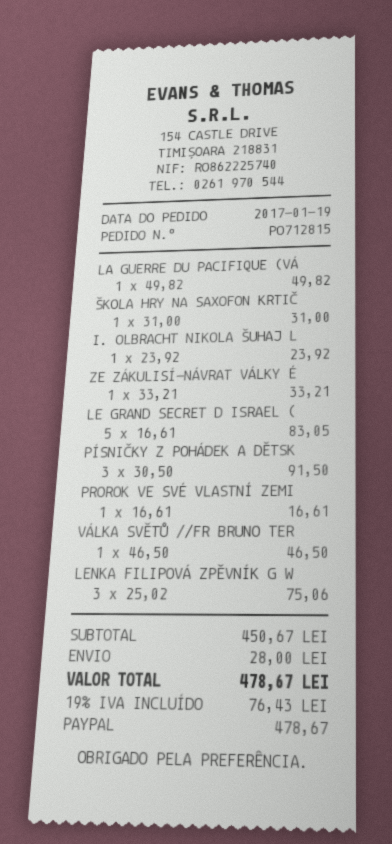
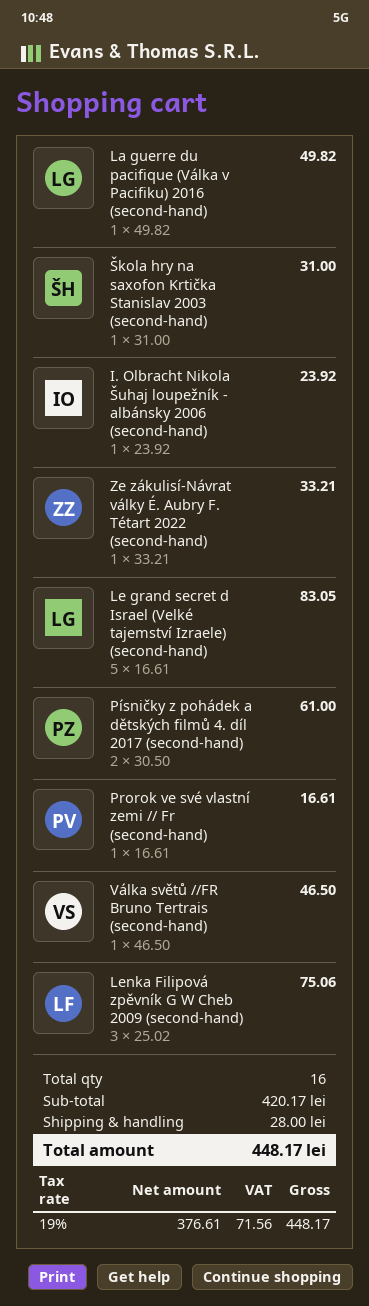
PÍSNIČKY Z POHÁDEK A DĚTSK: 3 x 30.50 = 91.50 -> 2 x 30.50 = 61.00
subtotal: 450.67 -> 420.17
tax: 19% = 76.43 -> 19% = 71.56
total: 478.67 -> 448.17

